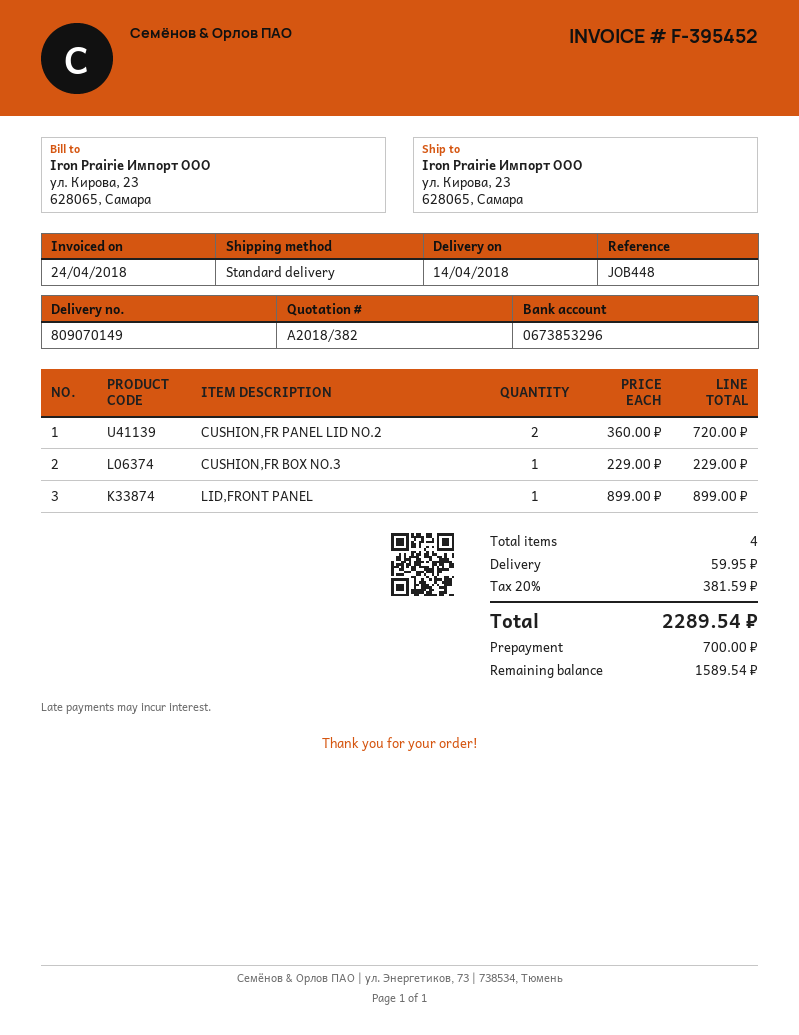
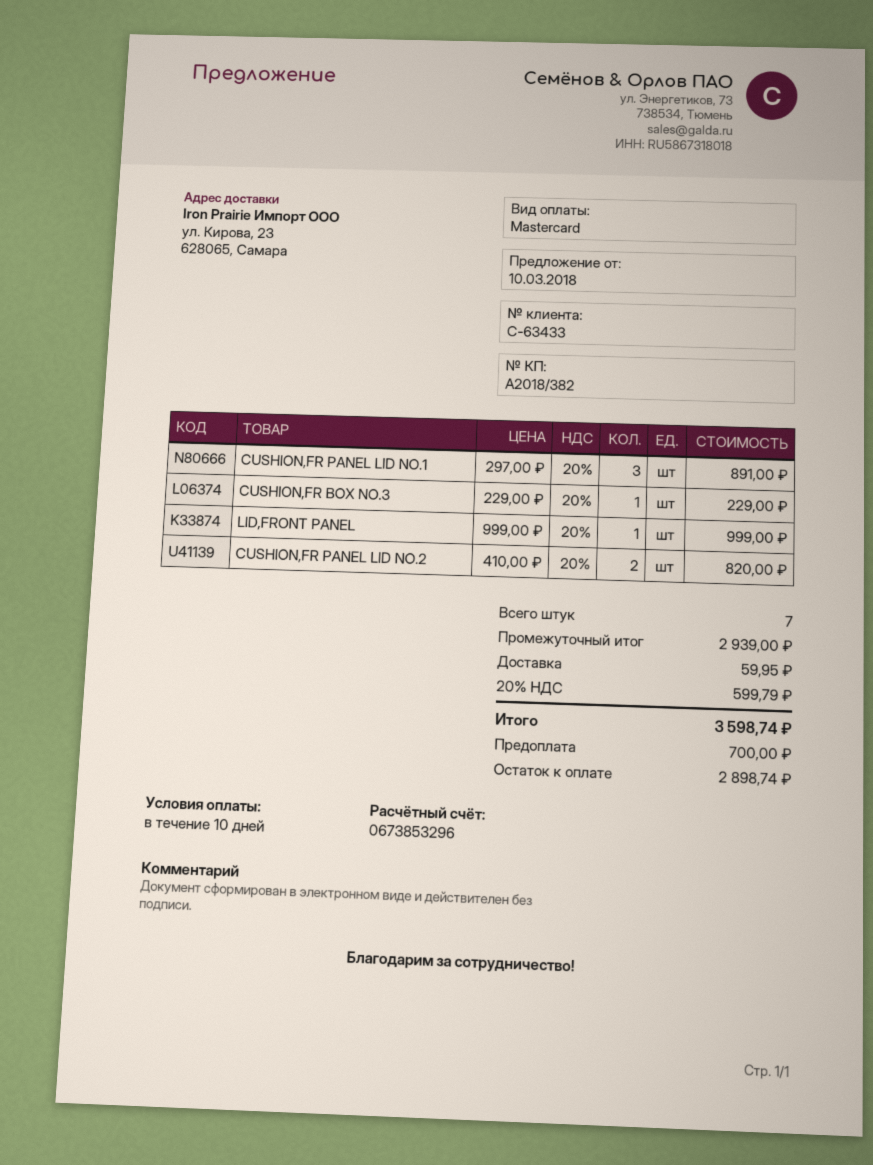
CUSHION,FR PANEL LID NO.2: 2 x 360.00 = 720.00 -> 2 x 410.00 = 820.00
LID,FRONT PANEL: 1 x 899.00 = 899.00 -> 1 x 999.00 = 999.00
CUSHION,FR PANEL LID NO.1: none -> 3 x 297.00 = 891.00
total quantity: 4 -> 7
tax: 20% = 381.59 -> 20% = 599.79
total: 2289.54 -> 3598.74
balance: 1589.54 -> 2898.74

